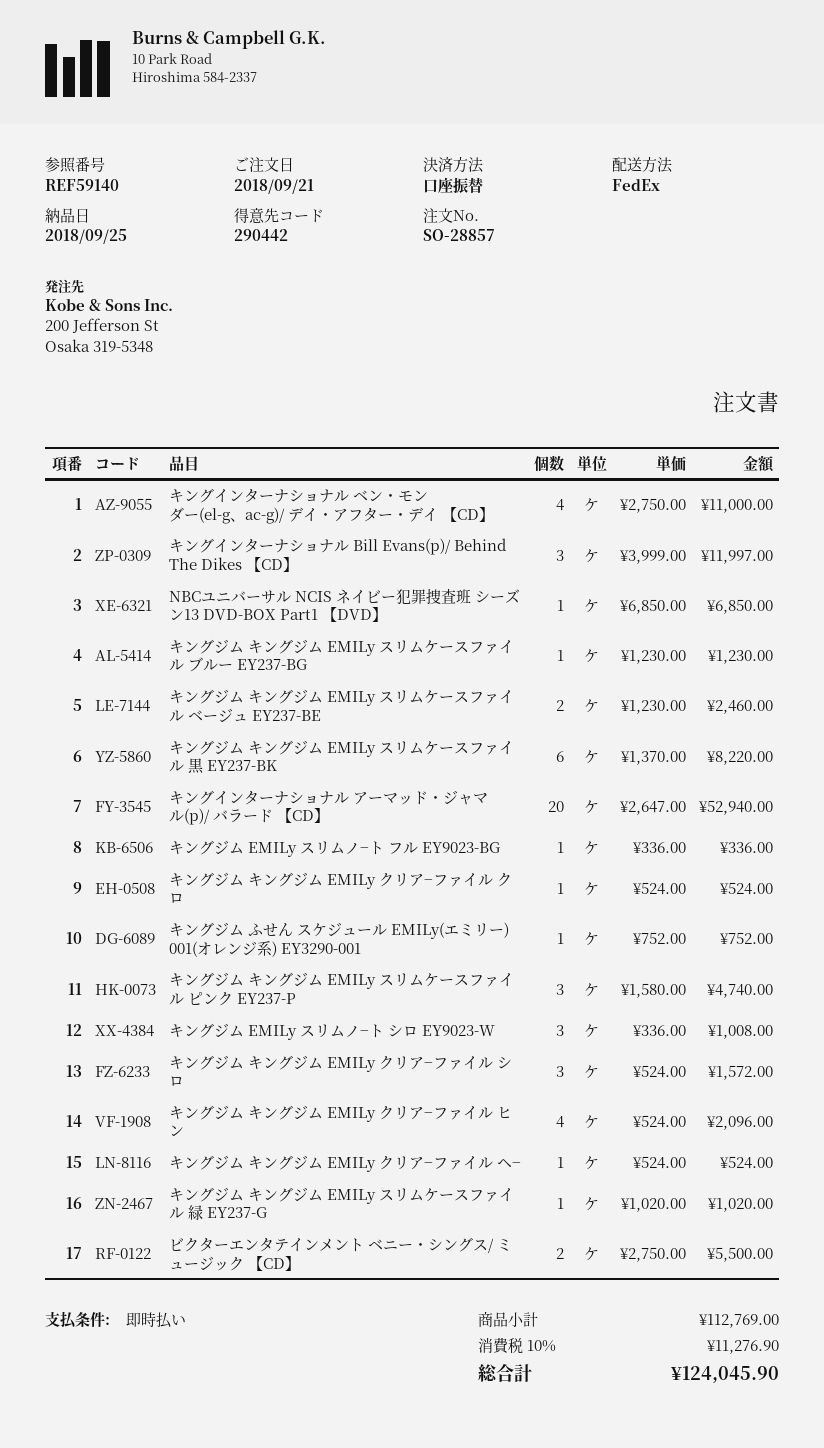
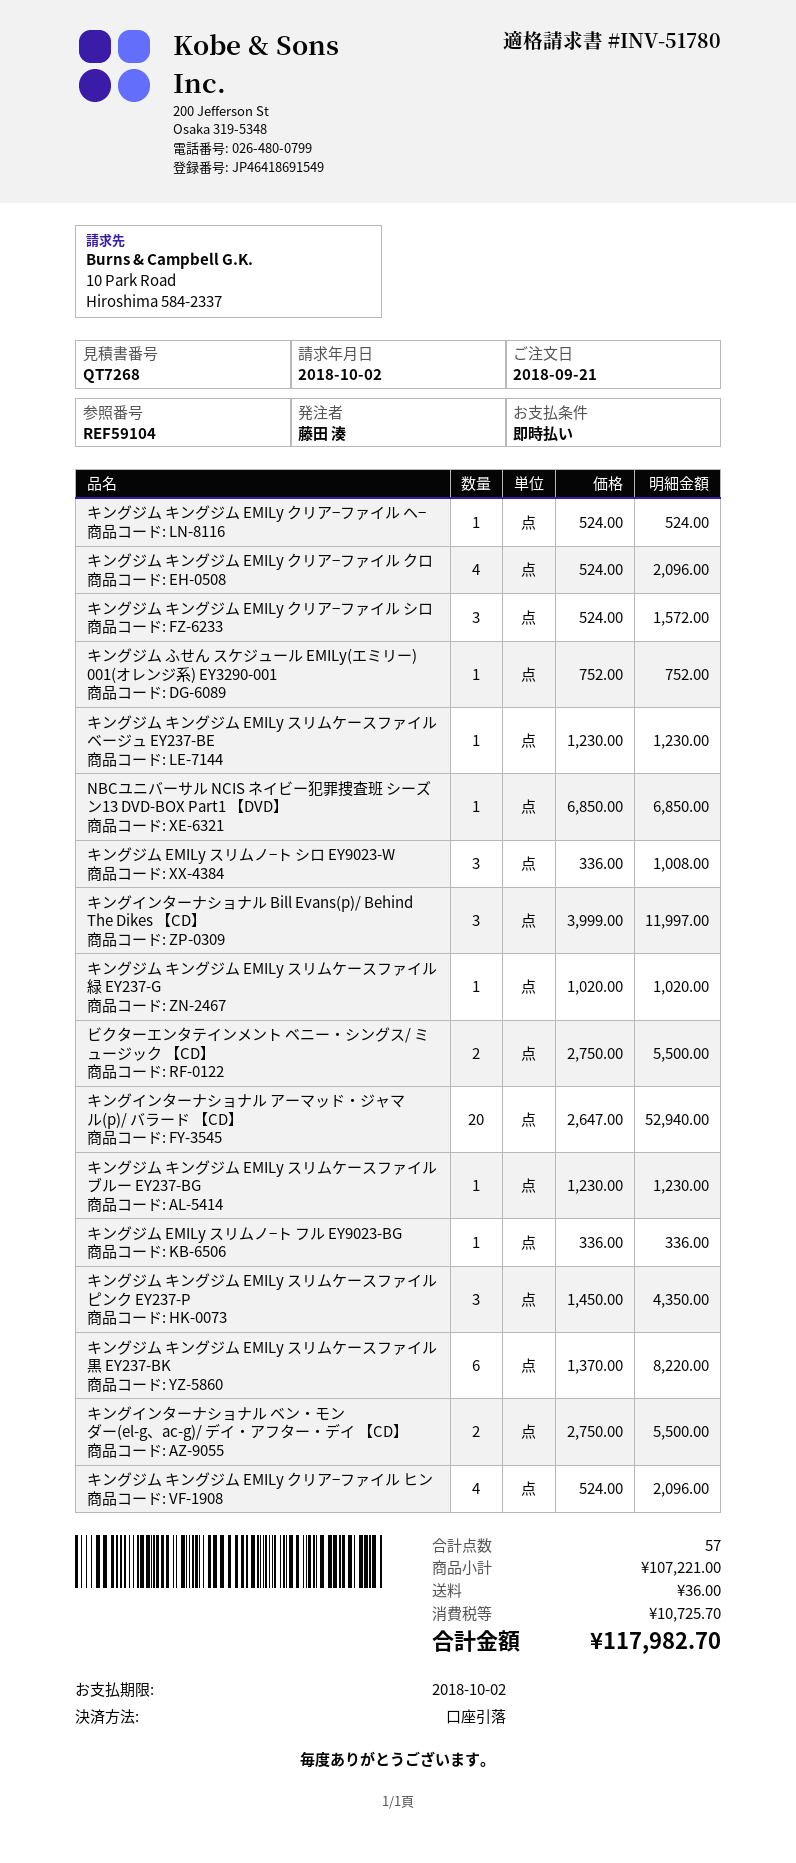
reference: REF59140 -> REF59104
キングインターナショナル ベン・モンダー(el-g、ac-g)/ デイ・アフター・デイ 【CD】: 4 x 2750.00 = 11000.00 -> 2 x 2750.00 = 5500.00
キングジム キングジム EMILy スリムケースファイル ベージュ EY237-BE: 2 x 1230.00 = 2460.00 -> 1 x 1230.00 = 1230.00
キングジム キングジム EMILy クリア−ファイル クロ: 1 x 524.00 = 524.00 -> 4 x 524.00 = 2096.00
キングジム キングジム EMILy スリムケースファイル ピンク EY237-P: 3 x 1580.00 = 4740.00 -> 3 x 1450.00 = 4350.00
subtotal: 112769.00 -> 107221.00
shipping: none -> 36.00
tax: 11276.90 -> 10725.70
total: 124045.90 -> 117982.70

